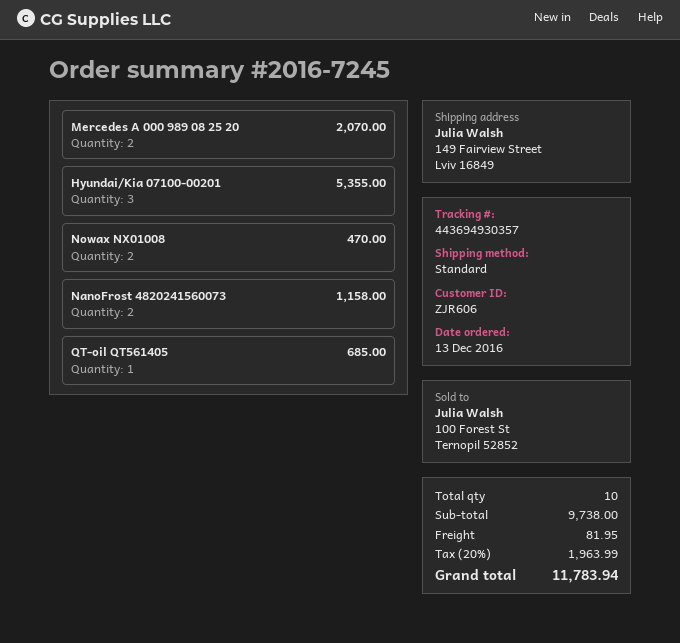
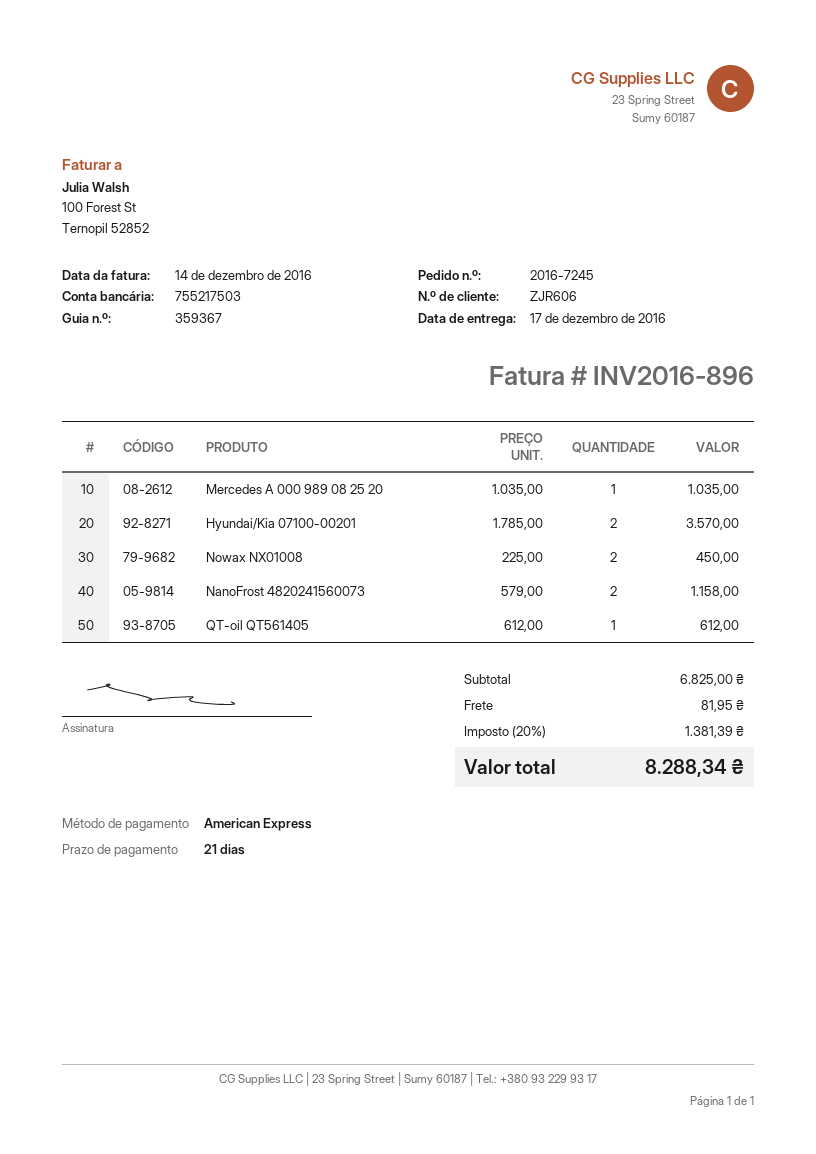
Mercedes A 000 989 08 25 20: 2 for 2070.00 -> 1 for 1035.00
Hyundai/Kia 07100-00201: 3 for 5355.00 -> 2 for 3570.00
Nowax NX01008: 2 for 470.00 -> 2 for 450.00
QT-oil QT561405: 1 for 685.00 -> 1 for 612.00
subtotal: 9738.00 -> 6825.00
tax: 20% = 1963.99 -> 20% = 1381.39
total: 11783.94 -> 8288.34

